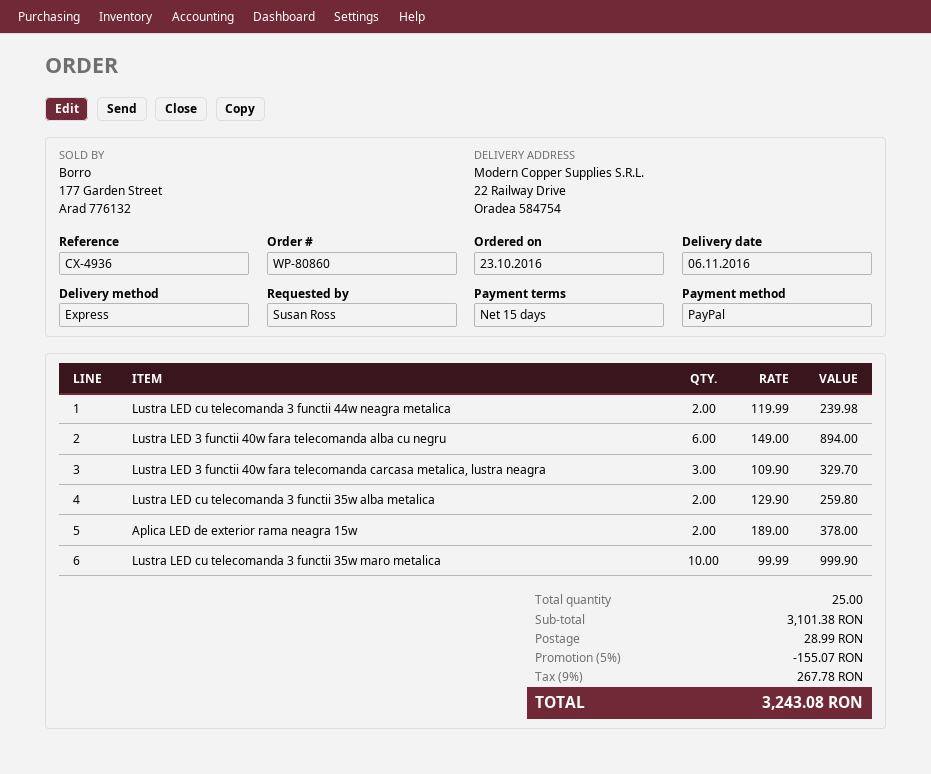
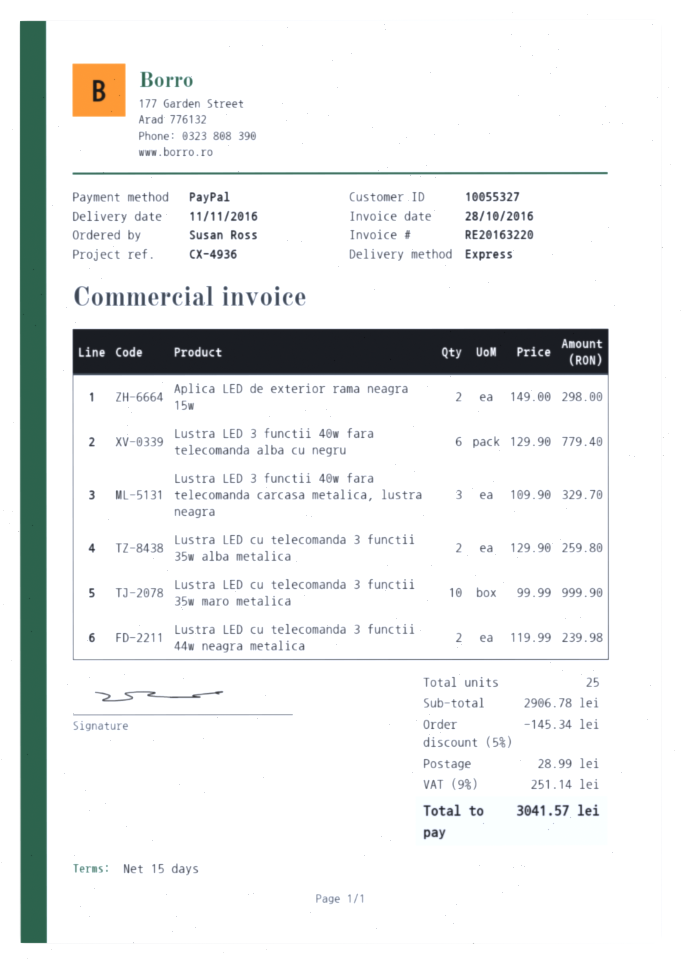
delivery date: 2016-11-06 -> 2016-11-11
Lustra LED 3 functii 40w fara telecomanda alba cu negru: 6 x 149.00 = 894.00 -> 6 x 129.90 = 779.40
Aplica LED de exterior rama neagra 15w: 2 x 189.00 = 378.00 -> 2 x 149.00 = 298.00
subtotal: 3101.38 -> 2906.78
discount: 5% = 155.07 -> 5% = 145.34
tax: 9% = 267.78 -> 9% = 251.14
total: 3243.08 -> 3041.57

